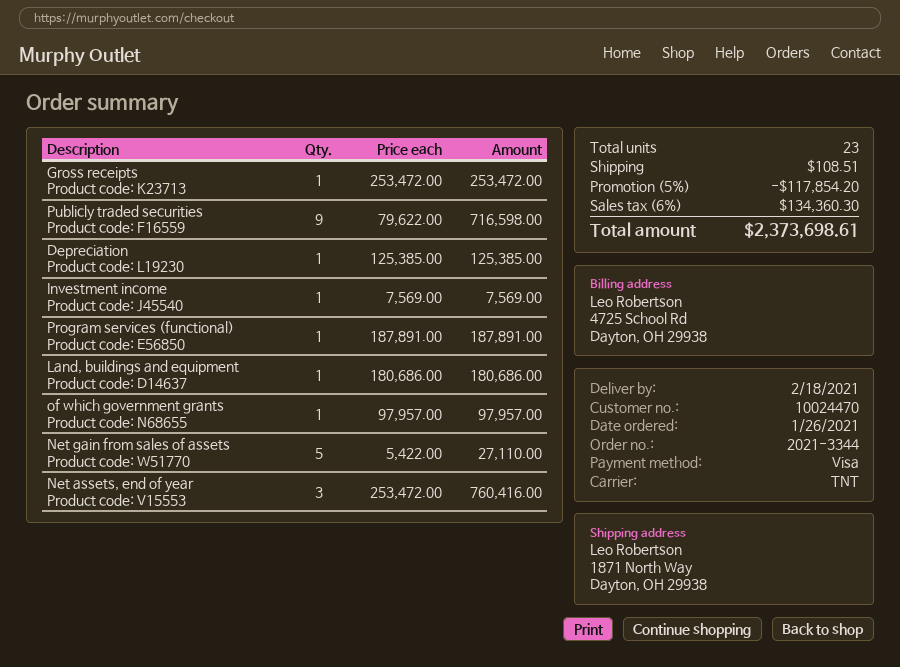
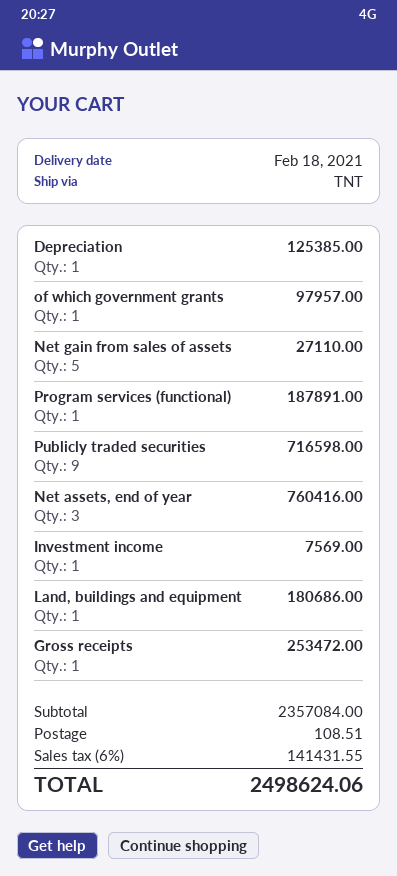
discount: 5% = 117854.20 -> none
tax: 6% = 134360.30 -> 6% = 141431.55
total: 2373698.61 -> 2498624.06

